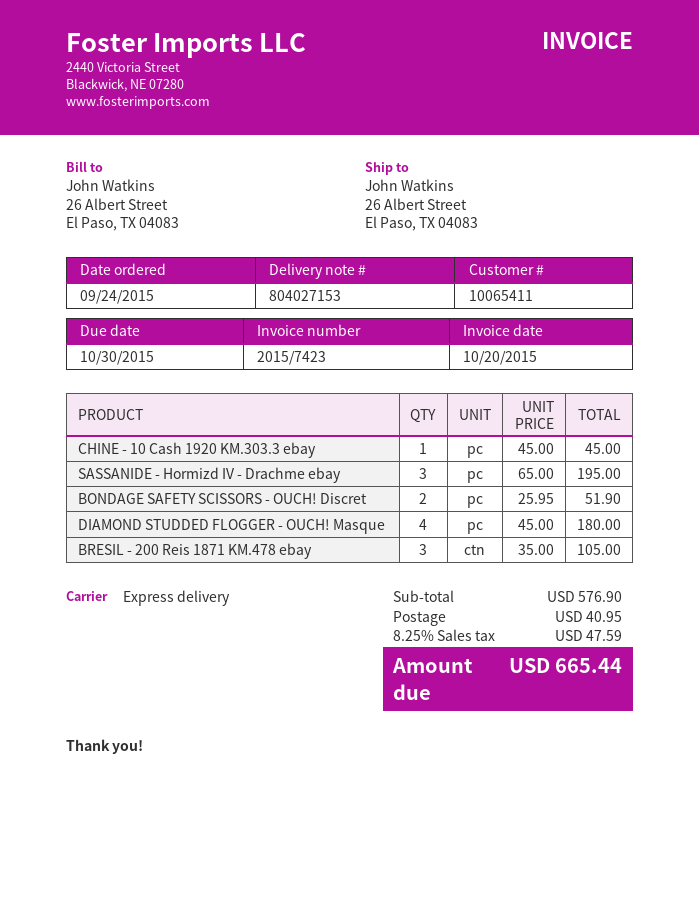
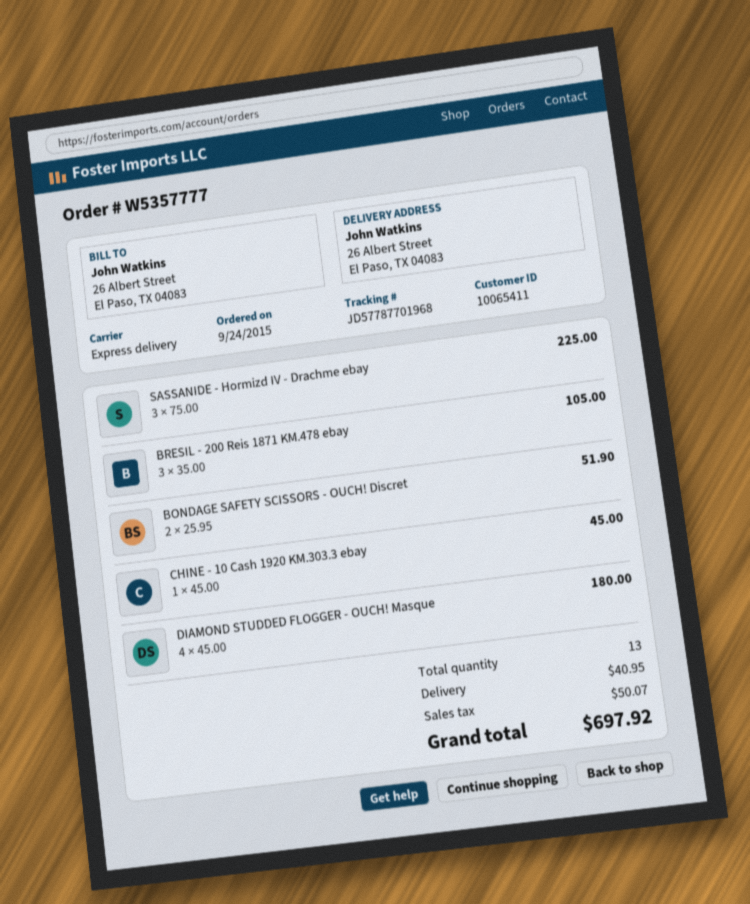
SASSANIDE - Hormizd IV - Drachme ebay: 3 x 65.00 = 195.00 -> 3 x 75.00 = 225.00
tax: 47.59 -> 50.07
total: 665.44 -> 697.92

